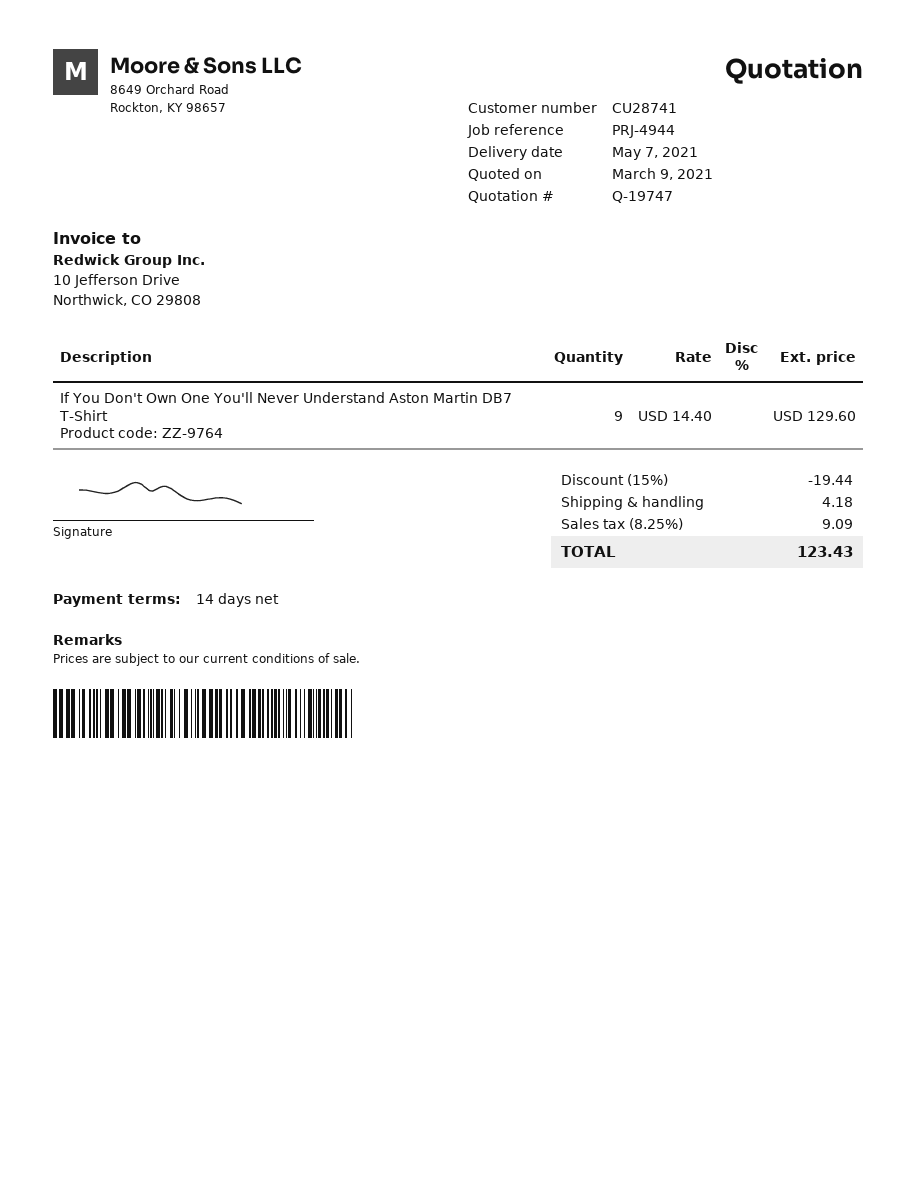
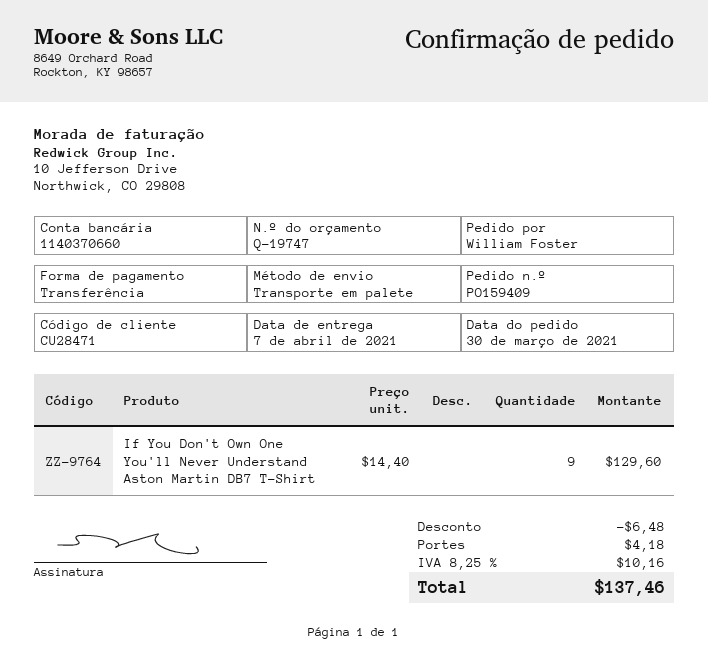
delivery date: 2021-05-07 -> 2021-04-07
customer number: CU28741 -> CU28471
discount: 19.44 -> 6.48
tax: 8.25% = 9.09 -> 8.25% = 10.16
total: 123.43 -> 137.46

